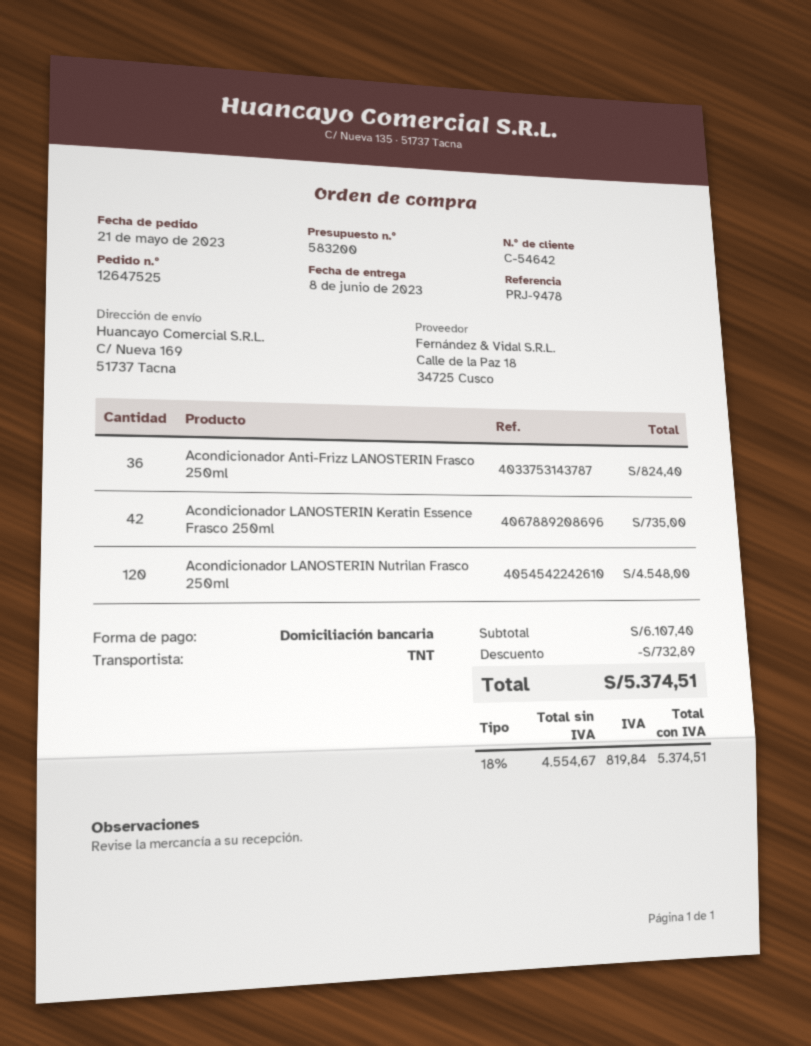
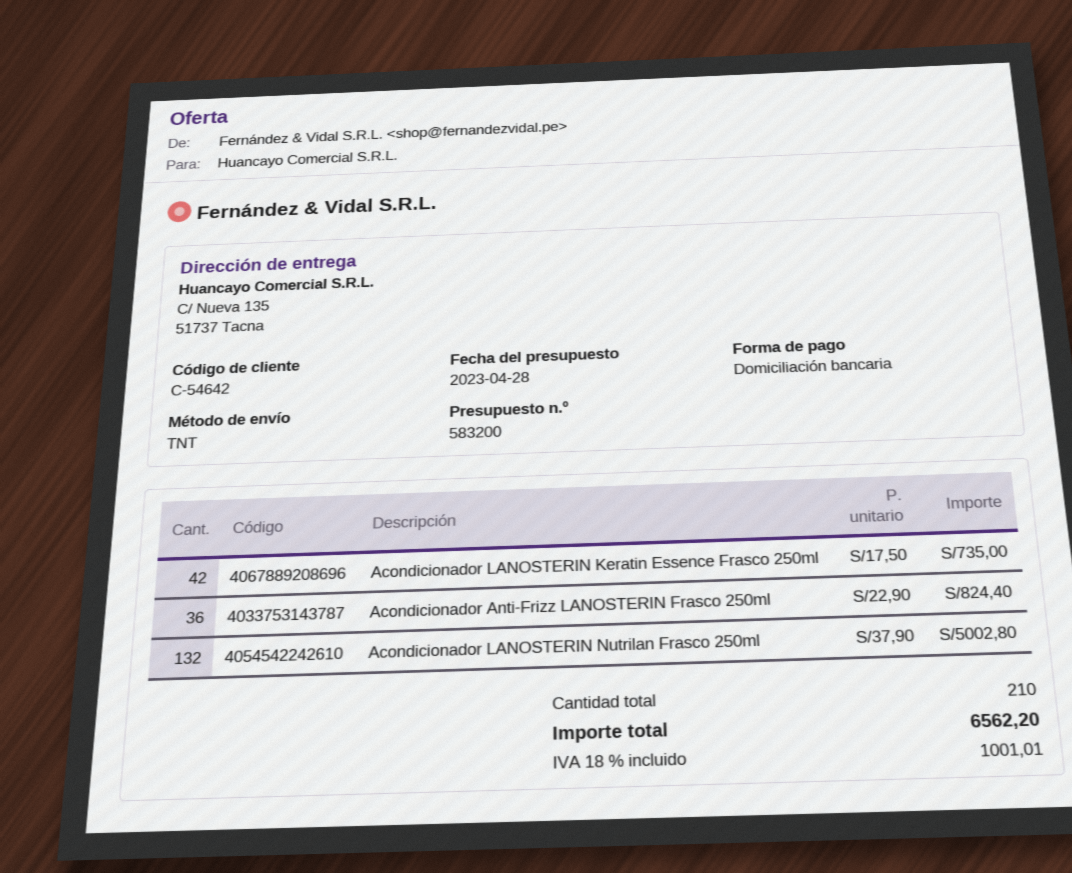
ship to: C/ Nueva 169, 51737 Tacna -> C/ Nueva 135, 51737 Tacna
Acondicionador LANOSTERIN Nutrilan Frasco 250ml: 120 for 4548.00 -> 132 for 5002.80
discount: 732.89 -> none
tax: 18% = 819.84 -> 18% = 1001.01
total: 5374.51 -> 6562.20

